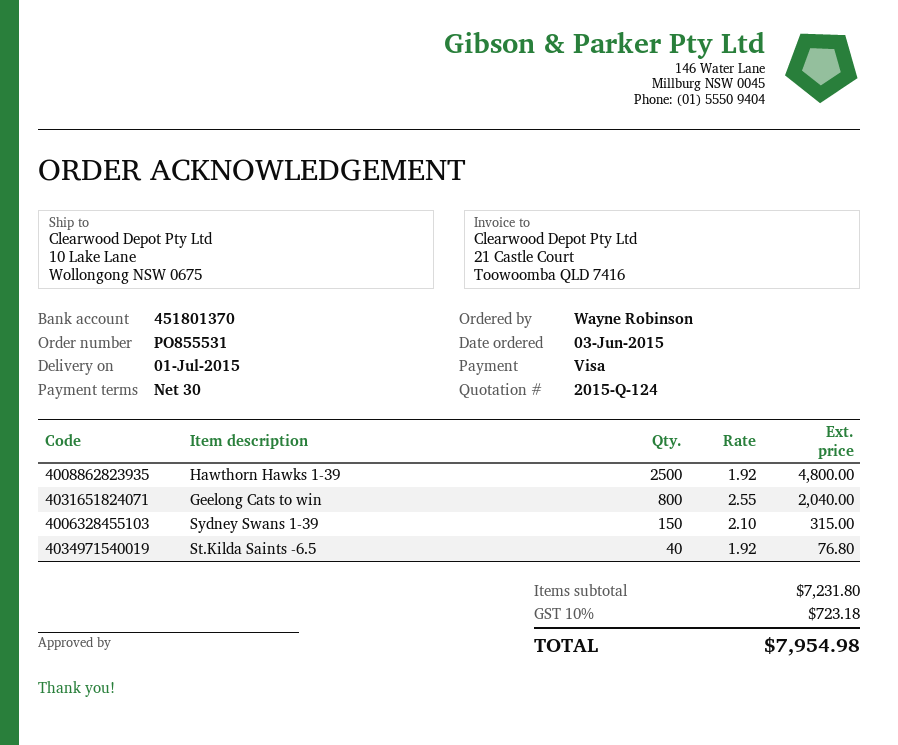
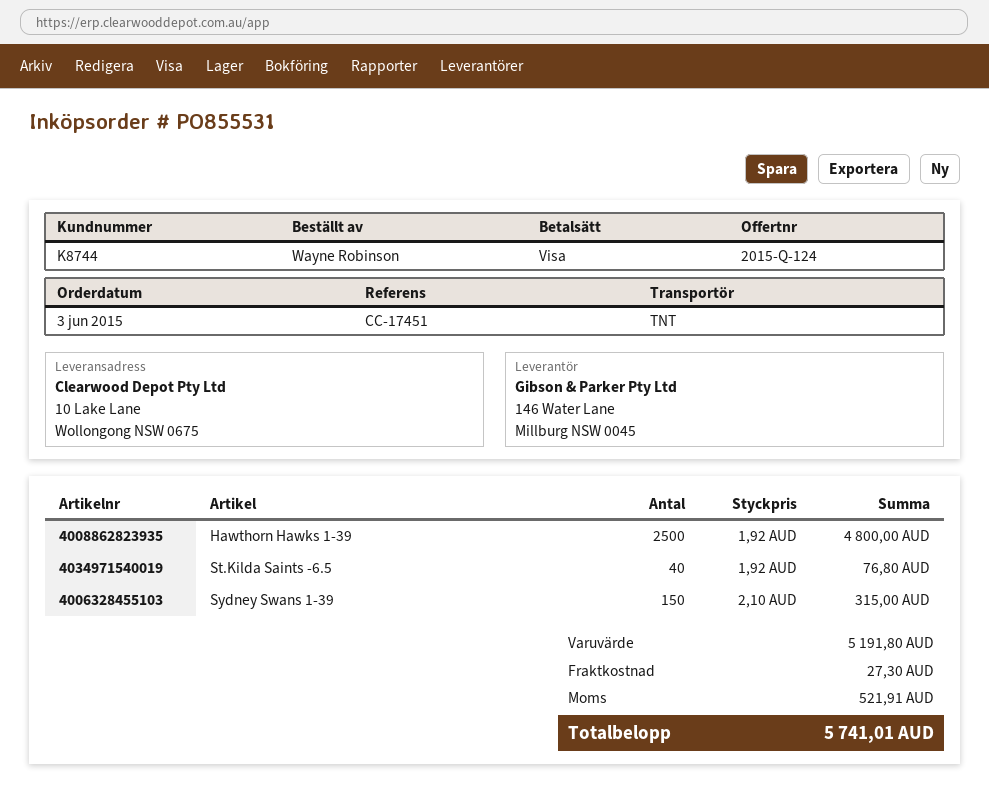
Geelong Cats to win: 800 x 2.55 = 2040.00 -> none
subtotal: 7231.80 -> 5191.80
shipping: none -> 27.30
tax: 723.18 -> 521.91
total: 7954.98 -> 5741.01

